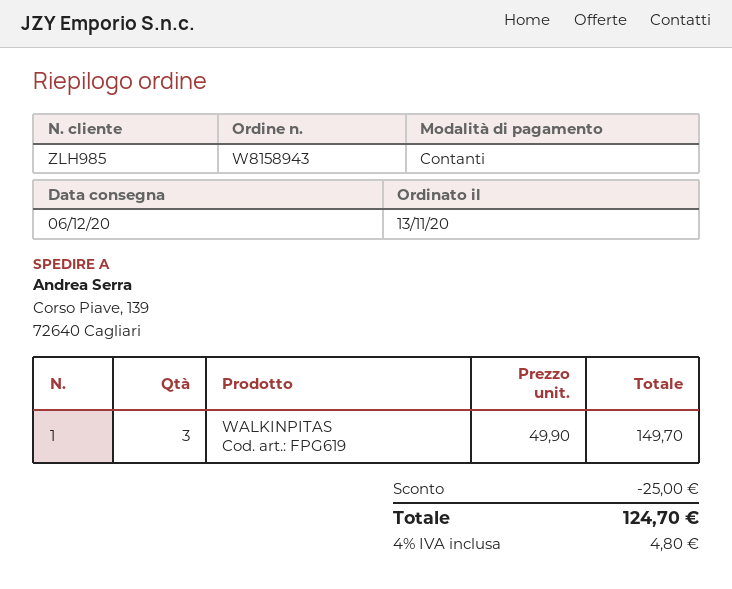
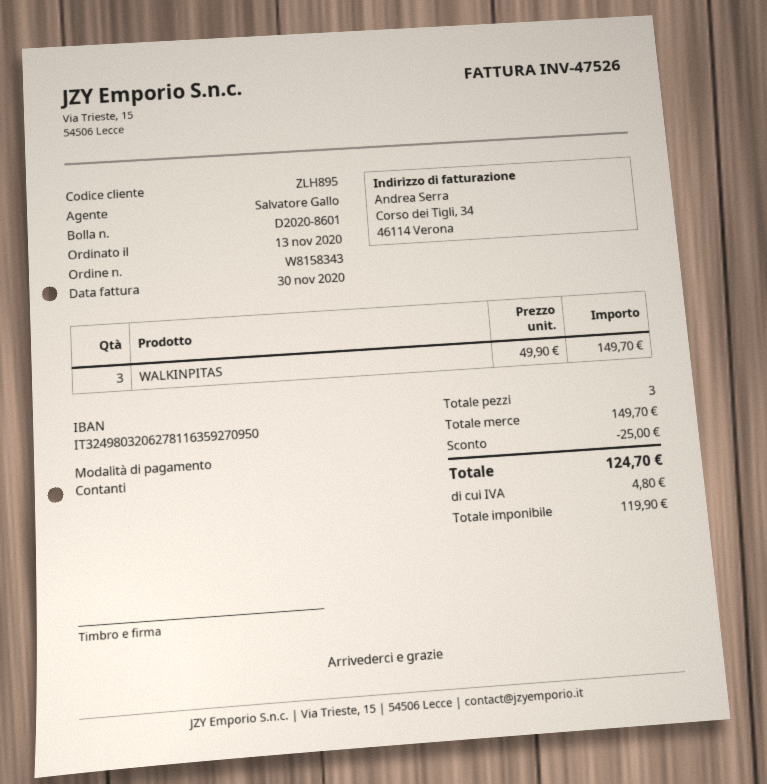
order number: W8158943 -> W8158343
customer number: ZLH985 -> ZLH895

